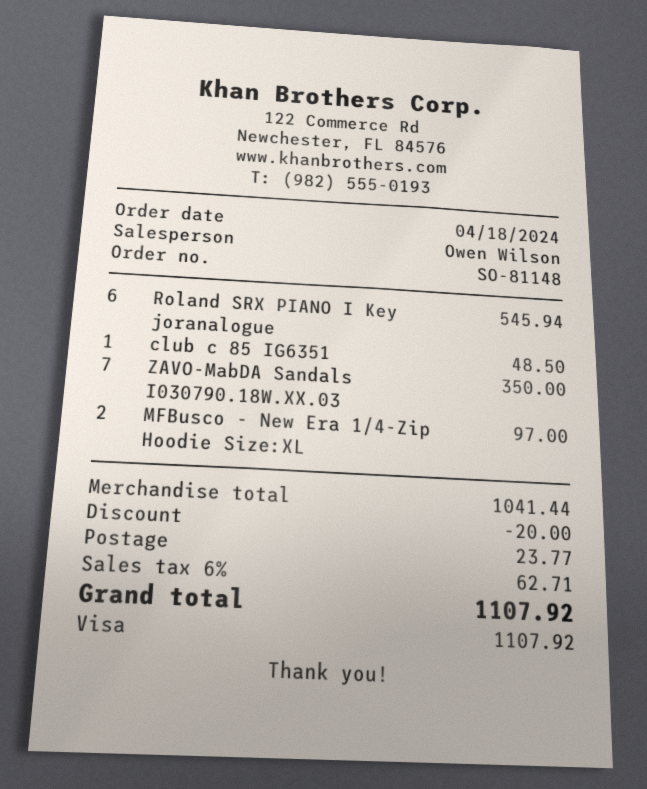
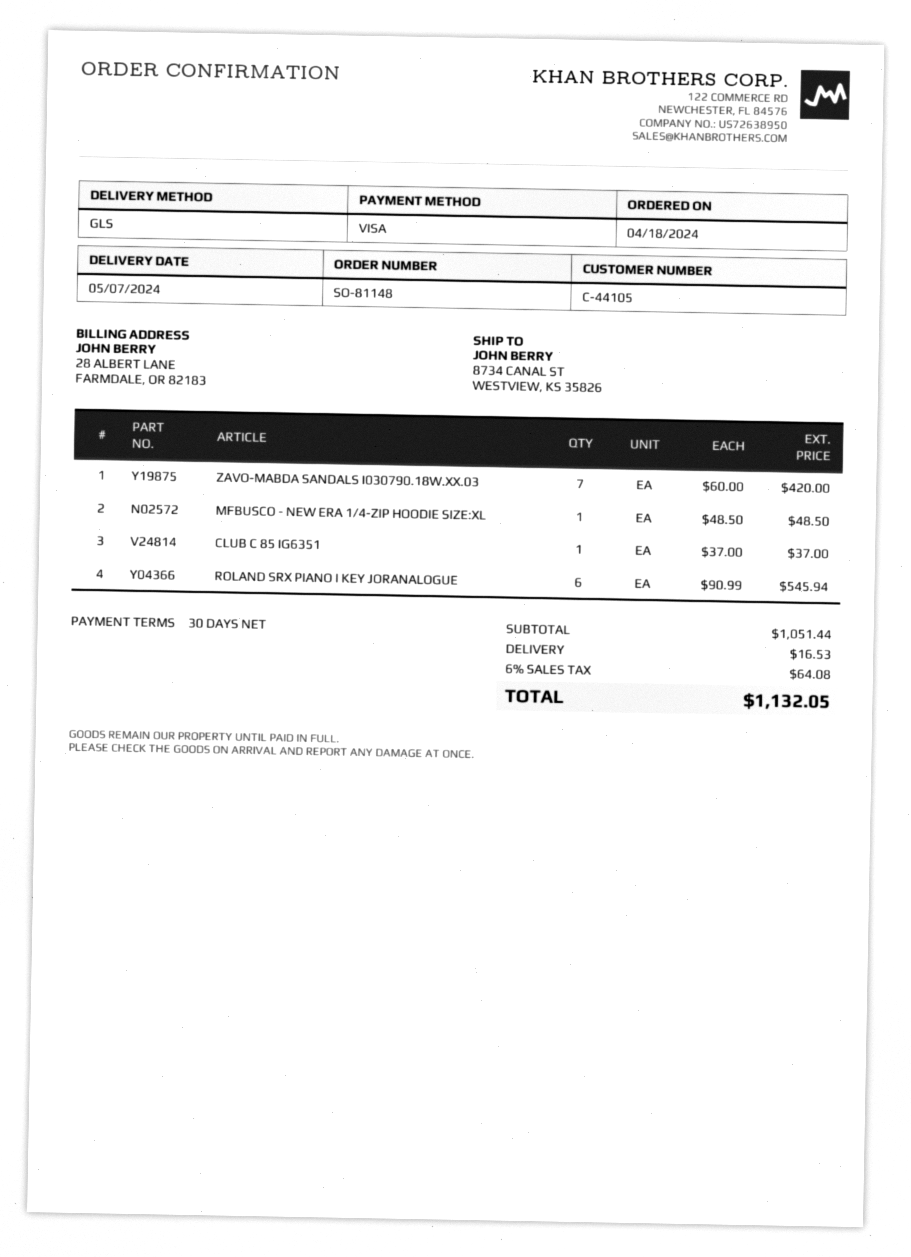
club c 85 IG6351: 1 for 48.50 -> 1 for 37.00
ZAVO-MabDA Sandals I030790.18W.XX.03: 7 for 350.00 -> 7 for 420.00
MFBusco - New Era 1/4-Zip Hoodie Size:XL: 2 for 97.00 -> 1 for 48.50
subtotal: 1041.44 -> 1051.44
discount: 20.00 -> none
shipping: 23.77 -> 16.53
tax: 6% = 62.71 -> 6% = 64.08
total: 1107.92 -> 1132.05

